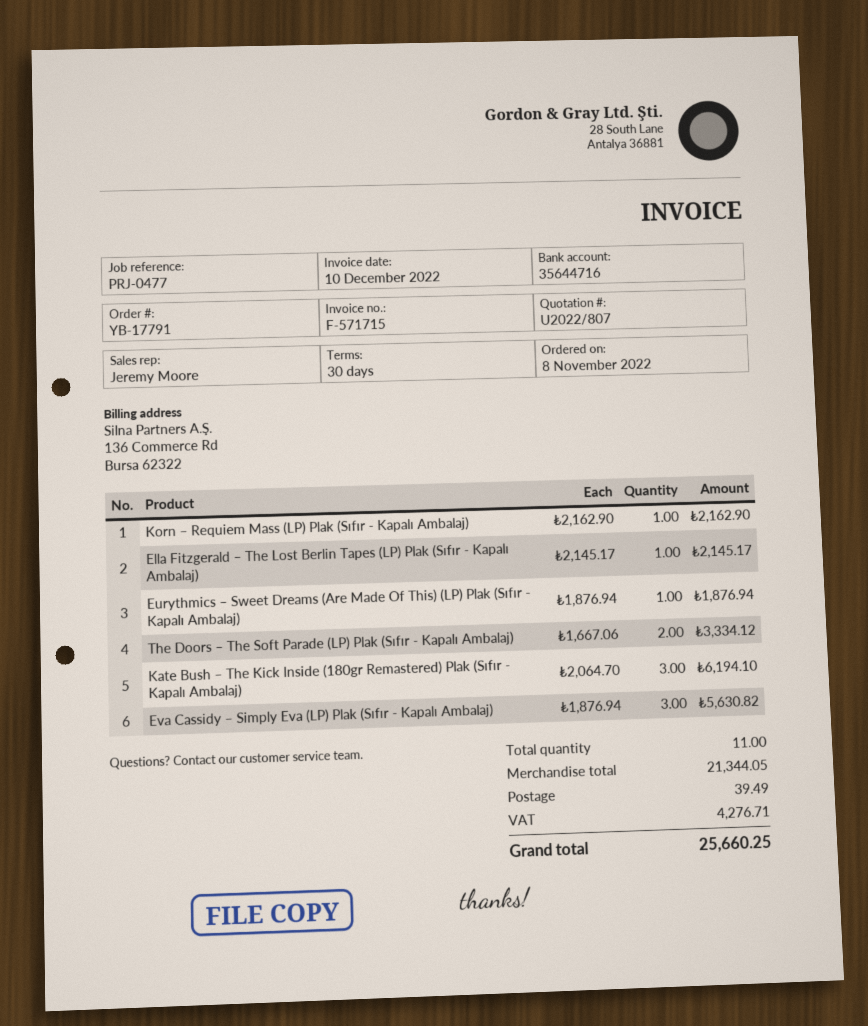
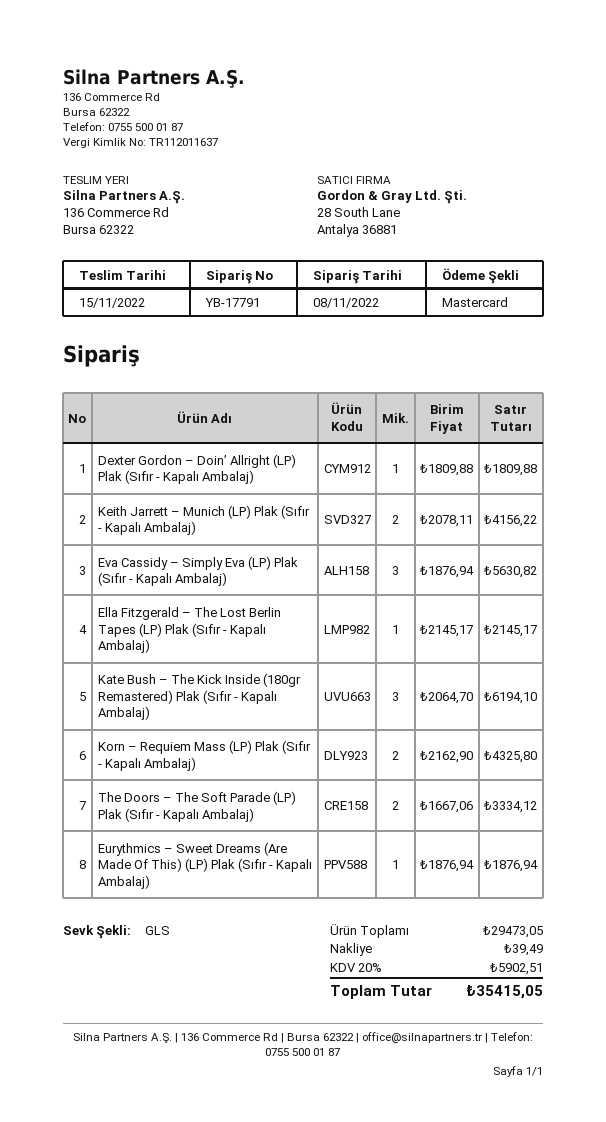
Korn – Requiem Mass (LP) Plak (Sıfır - Kapalı Ambalaj): 1 x 2162.90 = 2162.90 -> 2 x 2162.90 = 4325.80
Dexter Gordon – Doin’ Allright (LP) Plak (Sıfır - Kapalı Ambalaj): none -> 1 x 1809.88 = 1809.88
Keith Jarrett – Munich (LP) Plak (Sıfır - Kapalı Ambalaj): none -> 2 x 2078.11 = 4156.22
subtotal: 21344.05 -> 29473.05
tax: 4276.71 -> 5902.51
total: 25660.25 -> 35415.05

